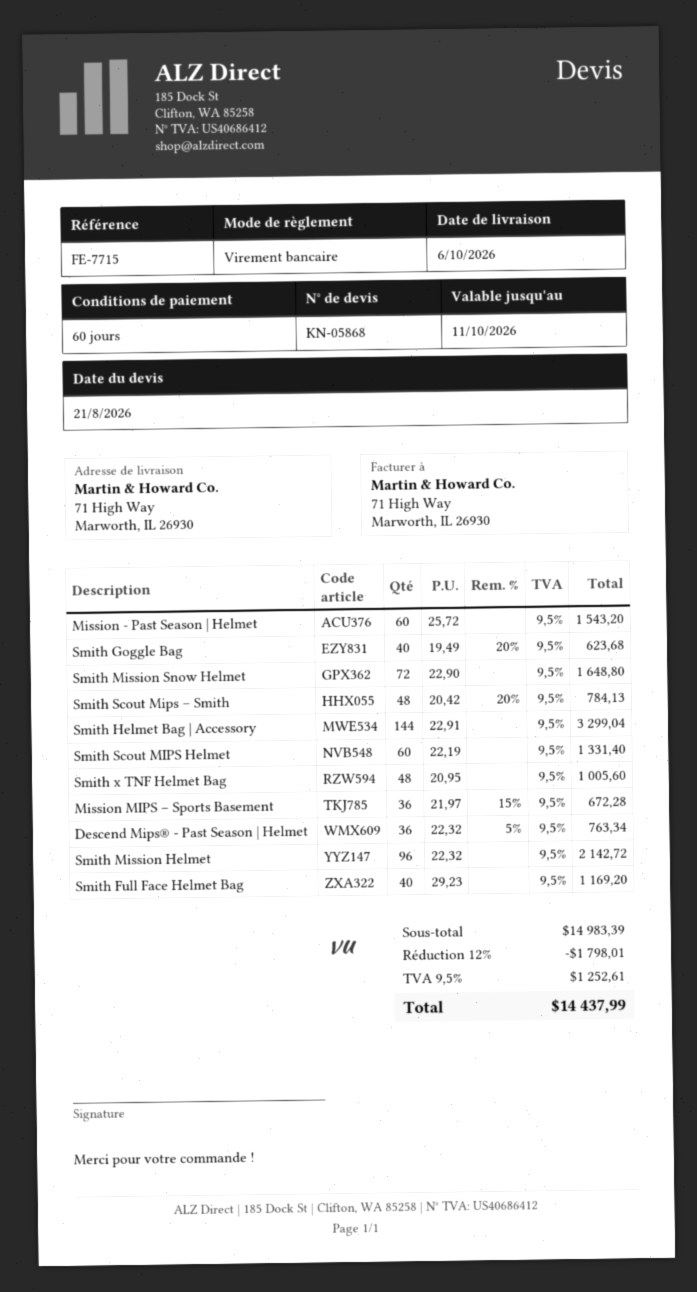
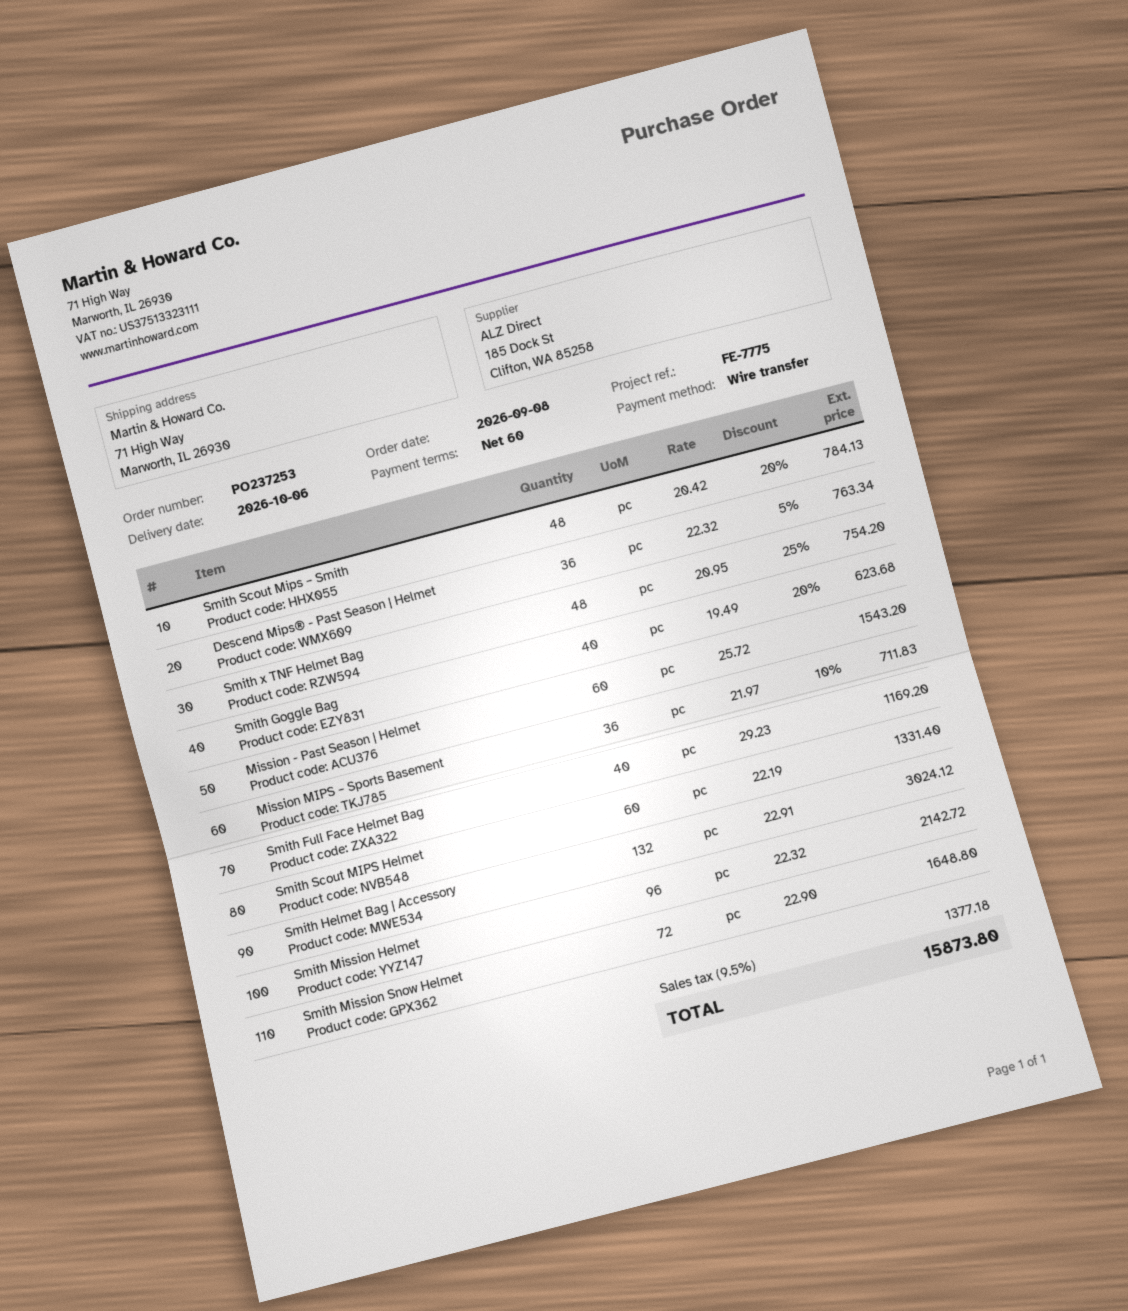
reference: FE-7715 -> FE-7775
Smith Helmet Bag | Accessory: 144 x 22.91 = 3299.04 -> 132 x 22.91 = 3024.12
Smith x TNF Helmet Bag: 48 x 20.95 = 1005.60 -> 48 x 20.95 - 25% = 754.20
Mission MIPS – Sports Basement: 36 x 21.97 - 15% = 672.28 -> 36 x 21.97 - 10% = 711.83
discount: 12% = 1798.01 -> none
tax: 9.5% = 1252.61 -> 9.5% = 1377.18
total: 14437.99 -> 15873.80

